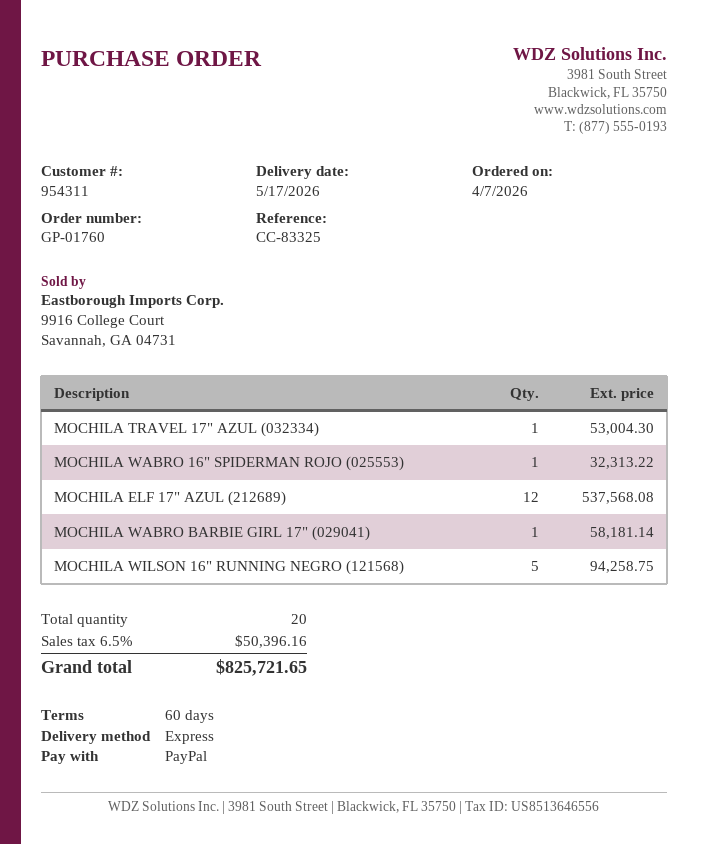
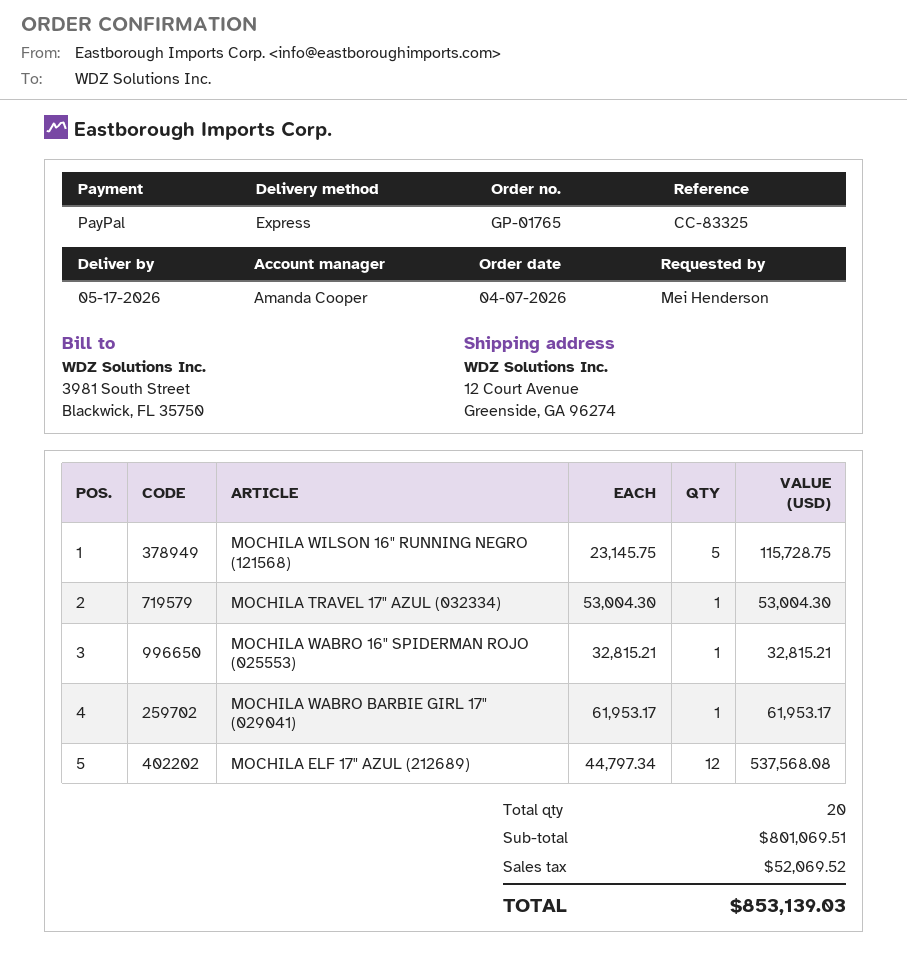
order number: GP-01760 -> GP-01765
MOCHILA WABRO 16" SPIDERMAN ROJO (025553): 1 for 32313.22 -> 1 for 32815.21
MOCHILA WABRO BARBIE GIRL 17" (029041): 1 for 58181.14 -> 1 for 61953.17
MOCHILA WILSON 16" RUNNING NEGRO (121568): 5 for 94258.75 -> 5 for 115728.75
tax: 50396.16 -> 52069.52
total: 825721.65 -> 853139.03

